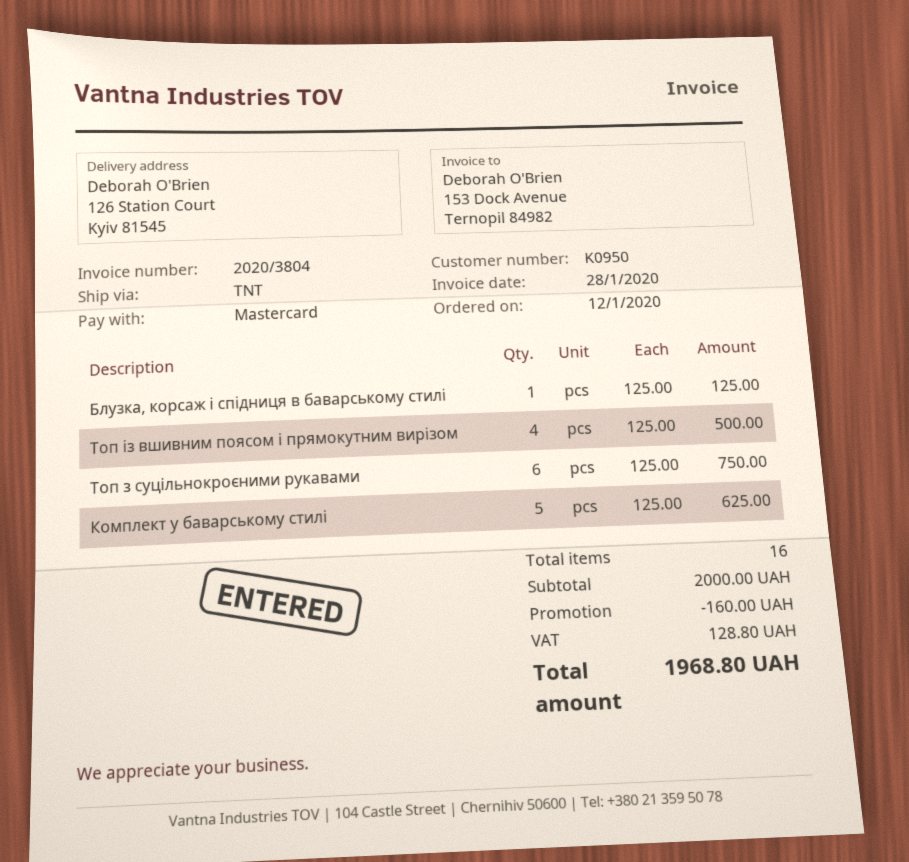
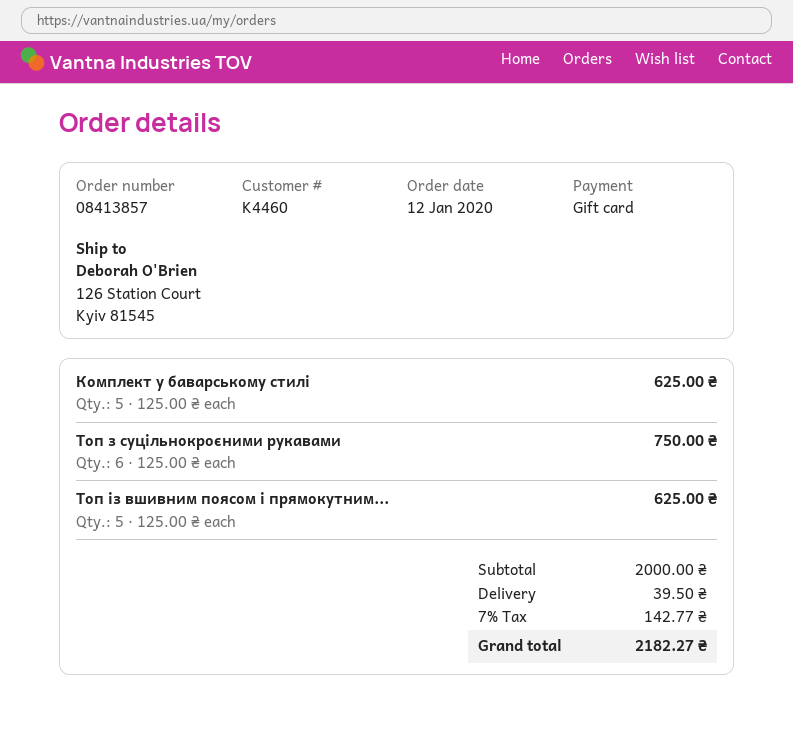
customer number: K0950 -> K4460
payment method: Mastercard -> gift card
Блузка, корсаж і спідниця в баварському стилі: 1 x 125.00 = 125.00 -> none
Топ із вшивним поясом і прямокутним вирізом: 4 x 125.00 = 500.00 -> 5 x 125.00 = 625.00
discount: 160.00 -> none
shipping: none -> 39.50
tax: 128.80 -> 142.77
total: 1968.80 -> 2182.27

